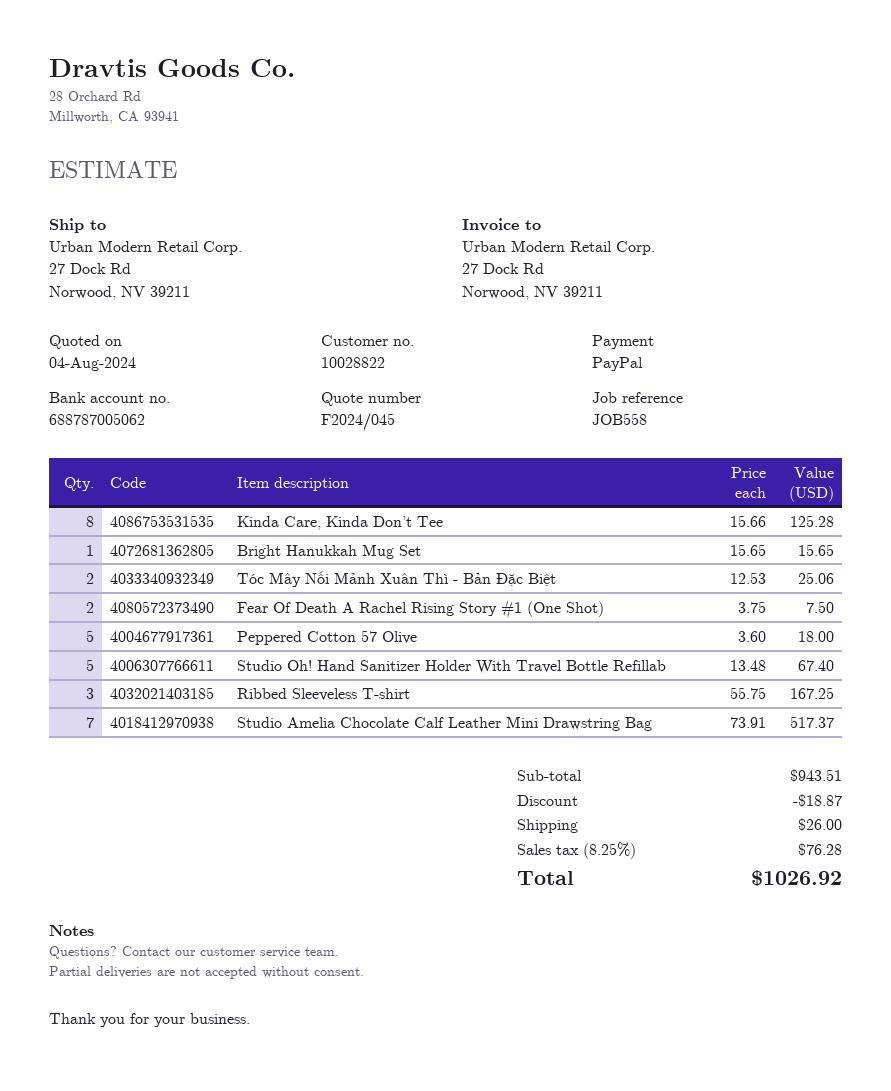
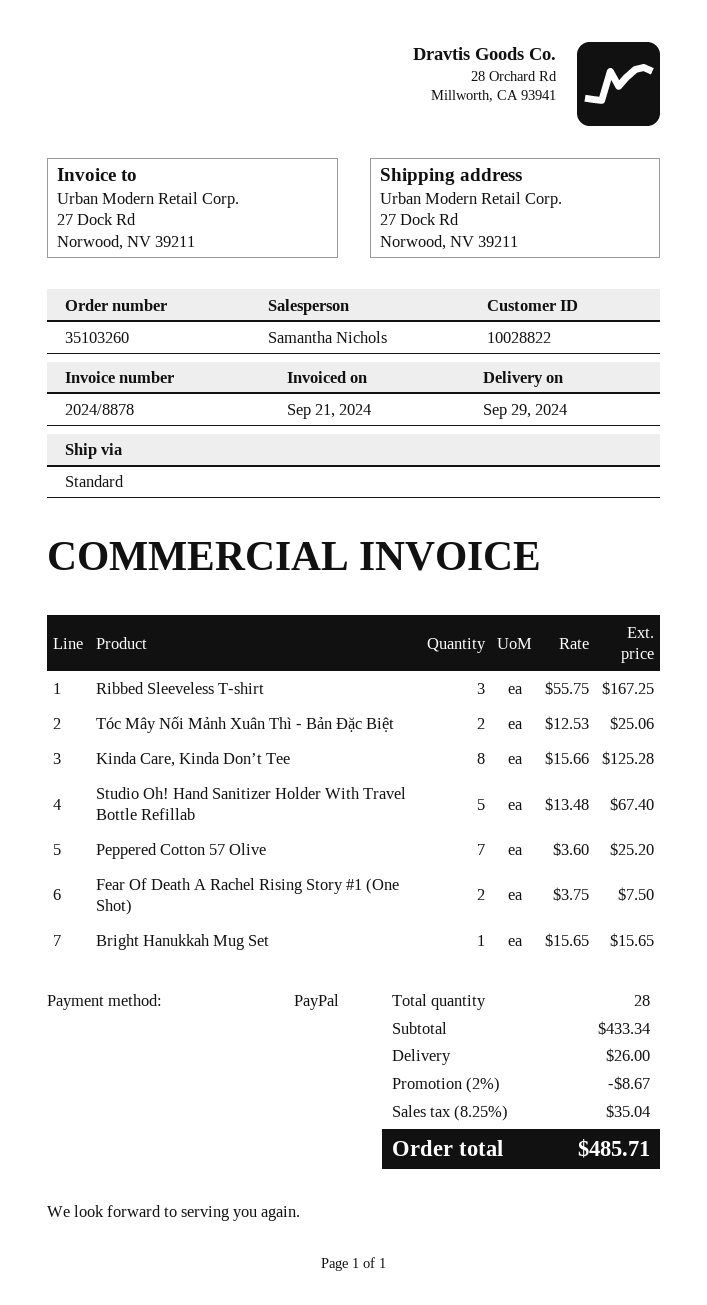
Peppered Cotton 57 Olive: 5 x 3.60 = 18.00 -> 7 x 3.60 = 25.20
Studio Amelia Chocolate Calf Leather Mini Drawstring Bag: 7 x 73.91 = 517.37 -> none
subtotal: 943.51 -> 433.34
discount: 18.87 -> 8.67
tax: 8.25% = 76.28 -> 8.25% = 35.04
total: 1026.92 -> 485.71

